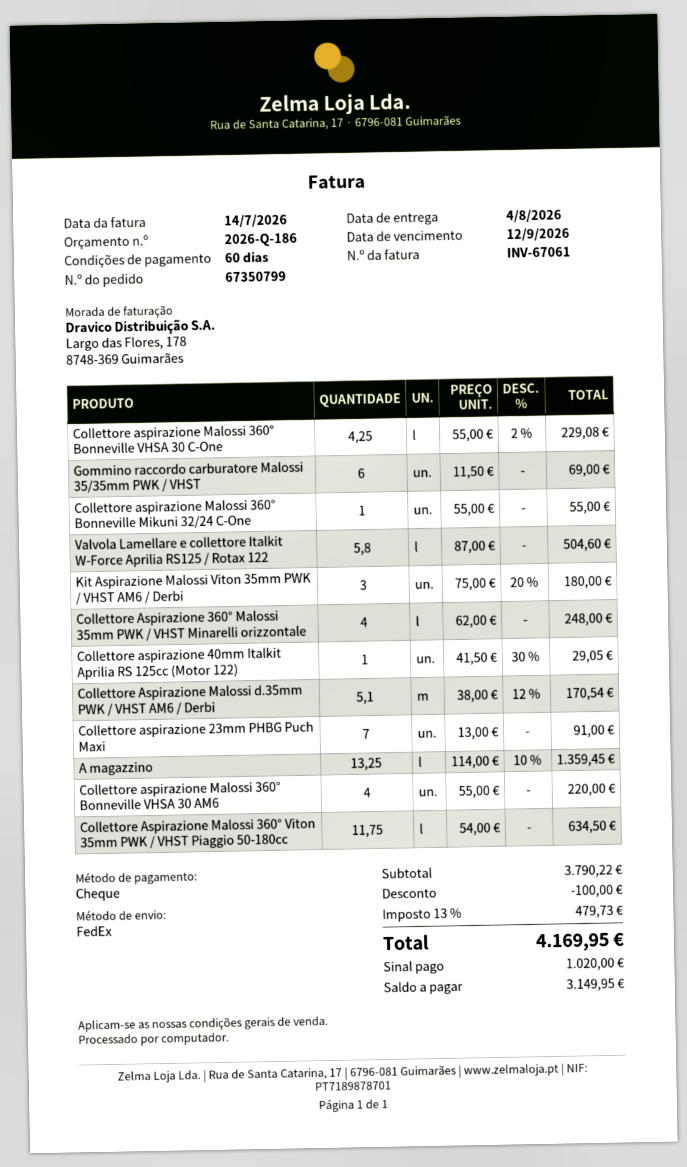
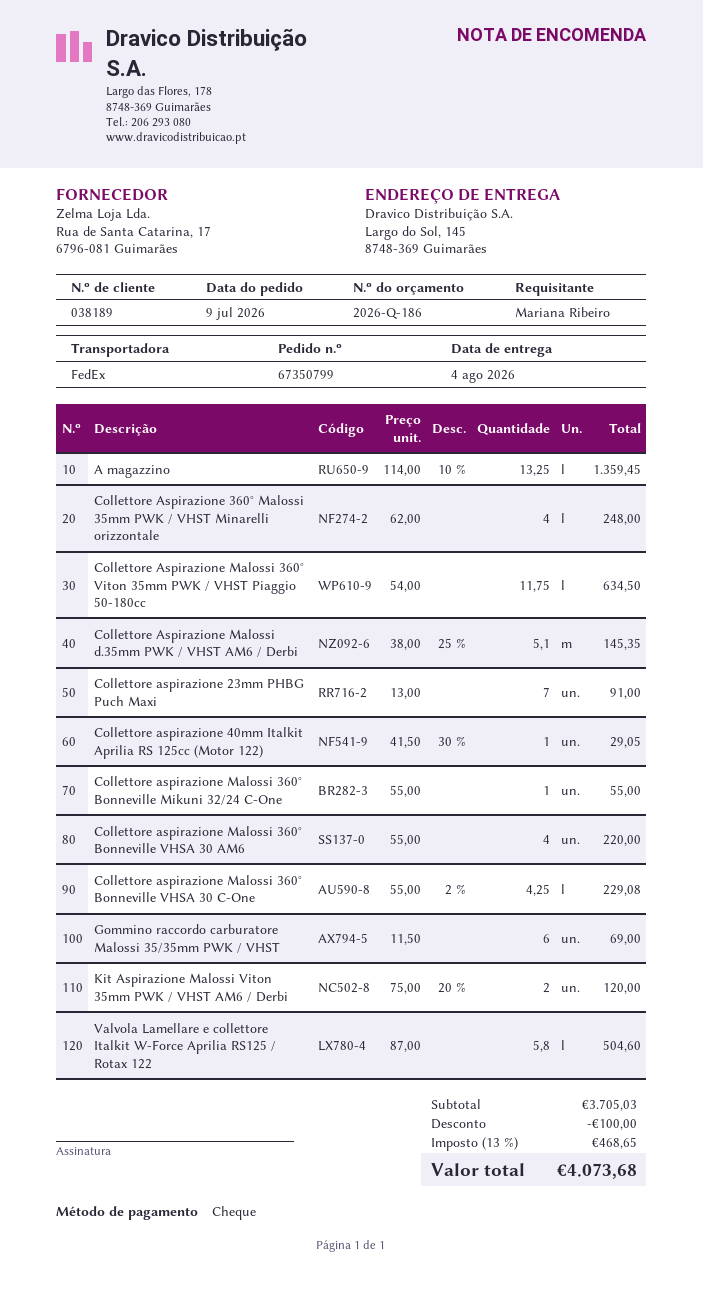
Kit Aspirazione Malossi Viton 35mm PWK / VHST AM6 / Derbi: 3 x 75.00 - 20% = 180.00 -> 2 x 75.00 - 20% = 120.00
Collettore Aspirazione Malossi d.35mm PWK / VHST AM6 / Derbi: 5.1 x 38.00 - 12% = 170.54 -> 5.1 x 38.00 - 25% = 145.35
subtotal: 3790.22 -> 3705.03
tax: 13% = 479.73 -> 13% = 468.65
total: 4169.95 -> 4073.68

